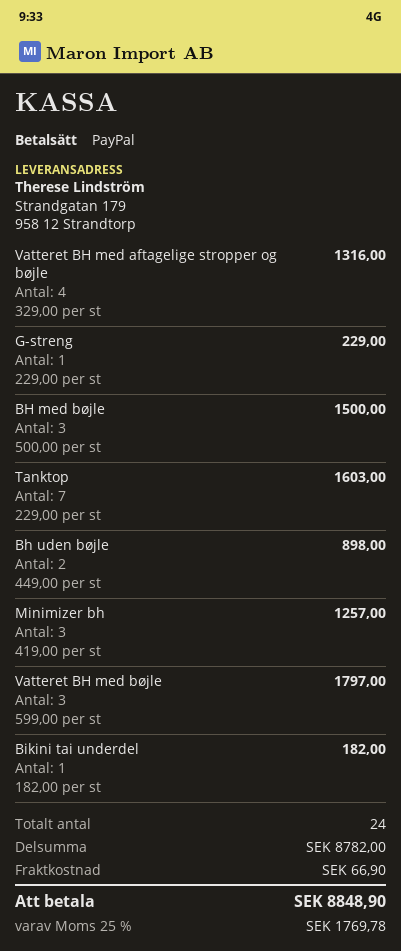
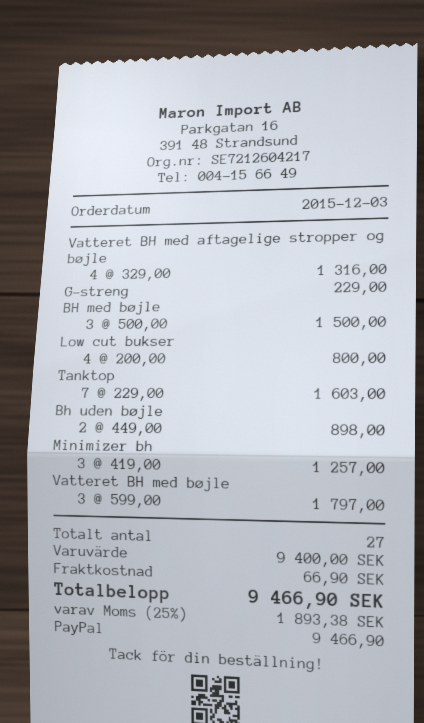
Bikini tai underdel: 1 x 182.00 = 182.00 -> none
Low cut bukser: none -> 4 x 200.00 = 800.00
total quantity: 24 -> 27
subtotal: 8782.00 -> 9400.00
tax: 25% = 1769.78 -> 25% = 1893.38
total: 8848.90 -> 9466.90

